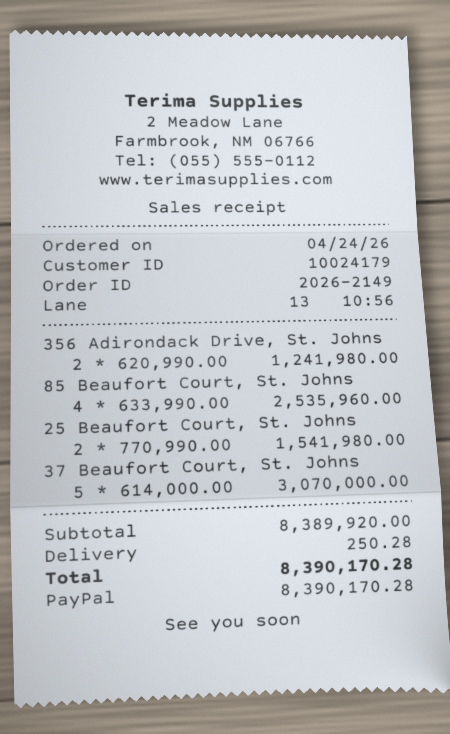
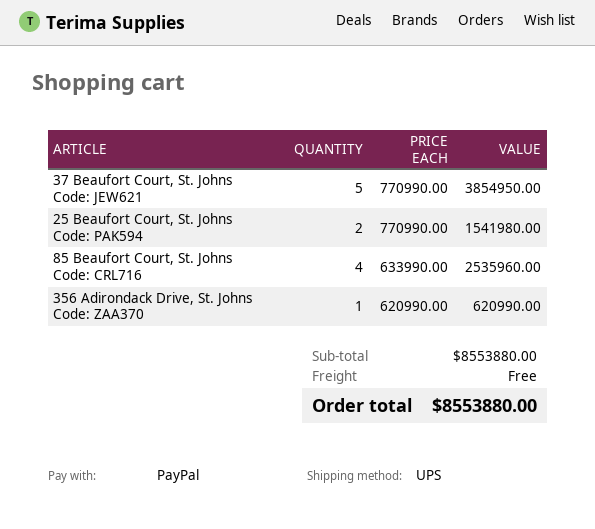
356 Adirondack Drive, St. Johns: 2 x 620990.00 = 1241980.00 -> 1 x 620990.00 = 620990.00
37 Beaufort Court, St. Johns: 5 x 614000.00 = 3070000.00 -> 5 x 770990.00 = 3854950.00
subtotal: 8389920.00 -> 8553880.00
shipping: 250.28 -> 0.00
total: 8390170.28 -> 8553880.00

